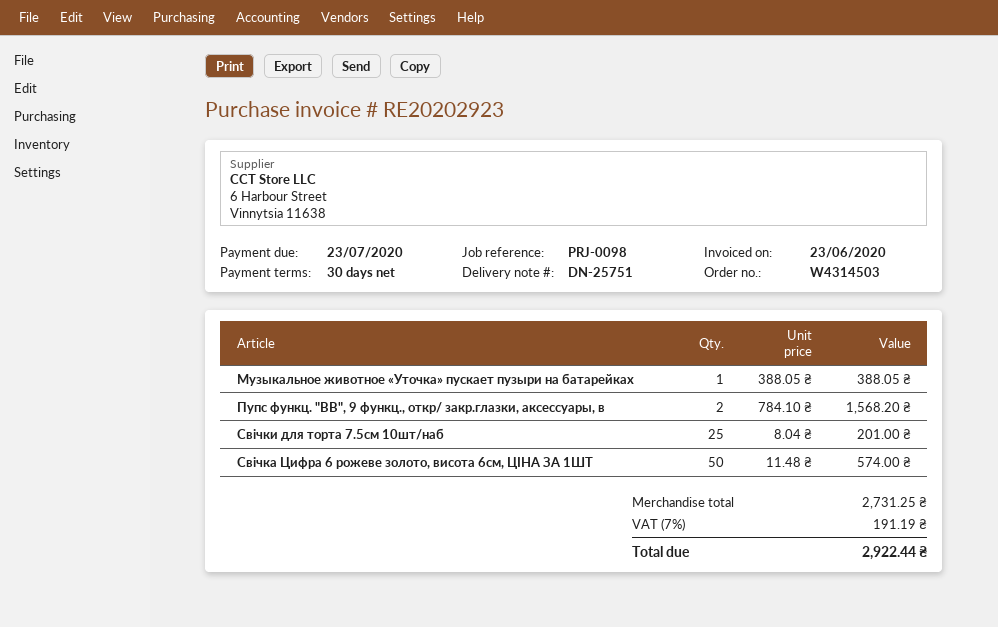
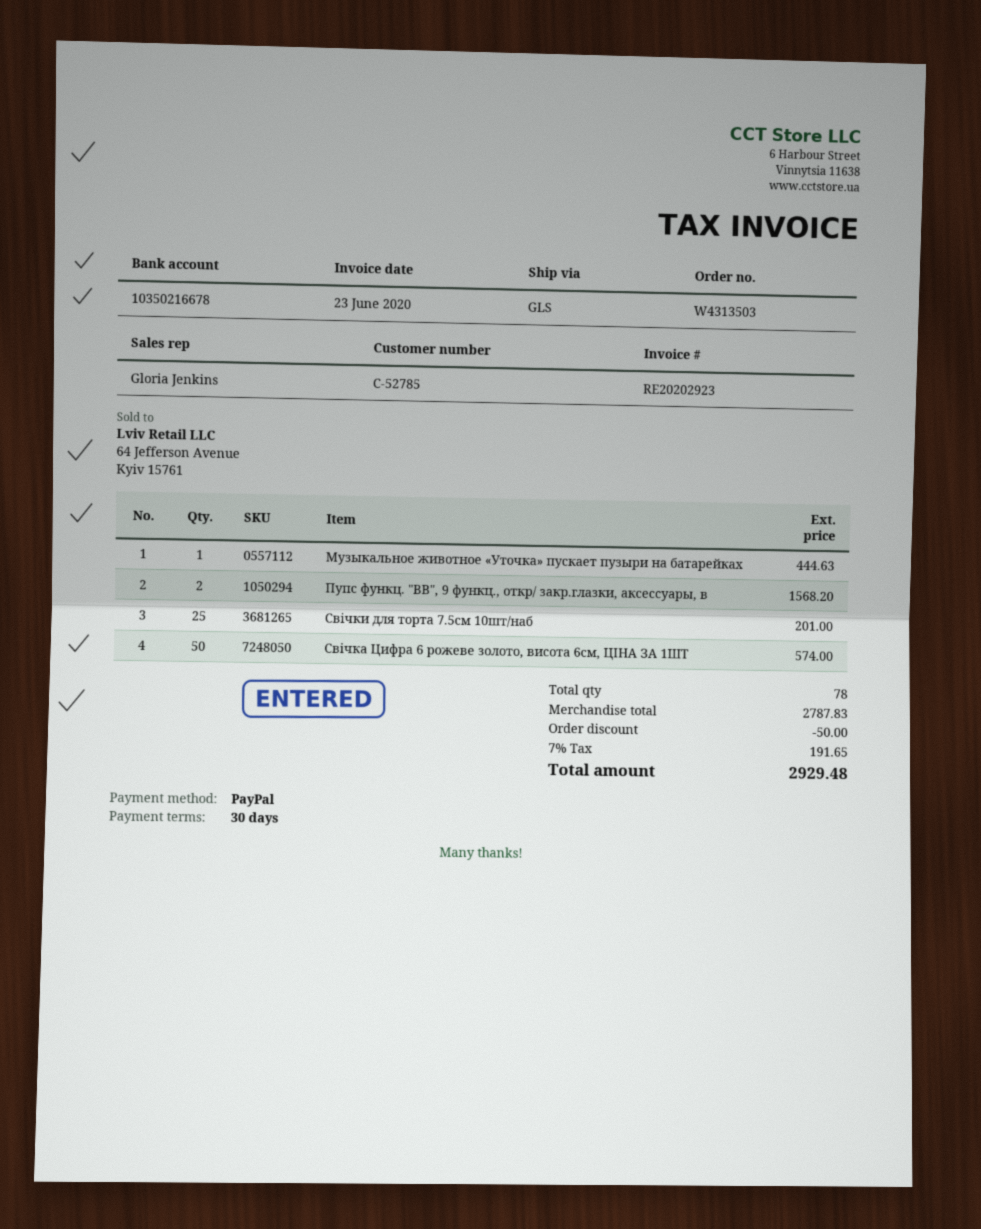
order number: W4314503 -> W4313503
Музыкальное животное «Уточка» пускает пузыри на батарейках: 1 for 388.05 -> 1 for 444.63
subtotal: 2731.25 -> 2787.83
discount: none -> 50.00
tax: 7% = 191.19 -> 7% = 191.65
total: 2922.44 -> 2929.48

